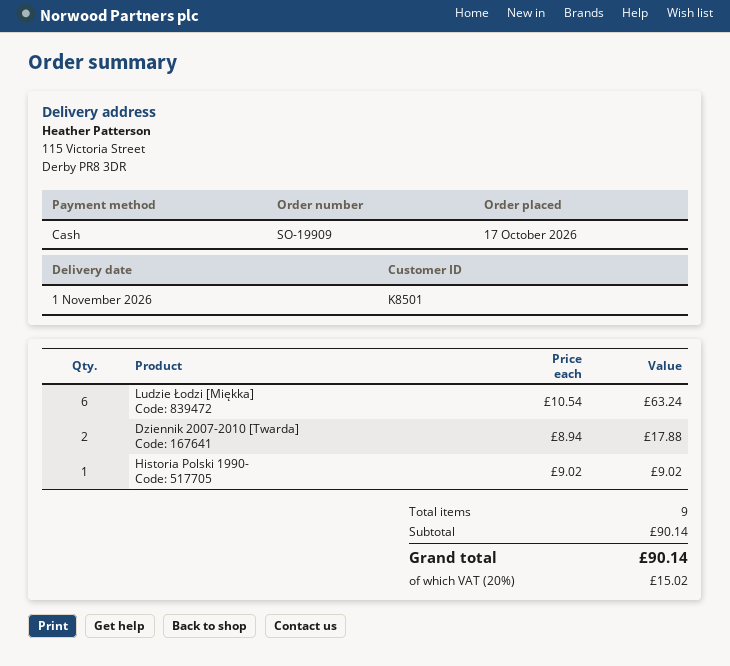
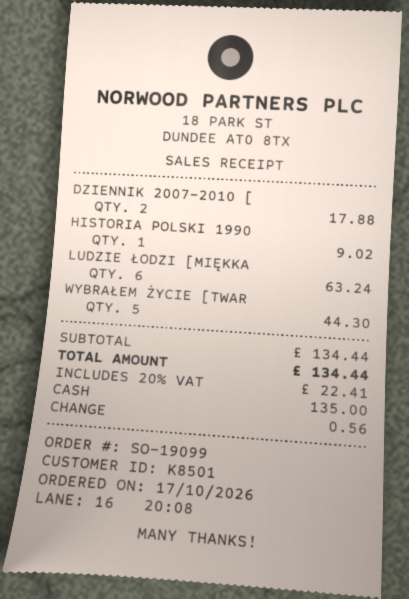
order number: SO-19909 -> SO-19099
WYBRAŁEM ŻYCIE [TWAR: none -> 5 for 44.30
subtotal: 90.14 -> 134.44
tax: 20% = 15.02 -> 20% = 22.41
total: 90.14 -> 134.44

